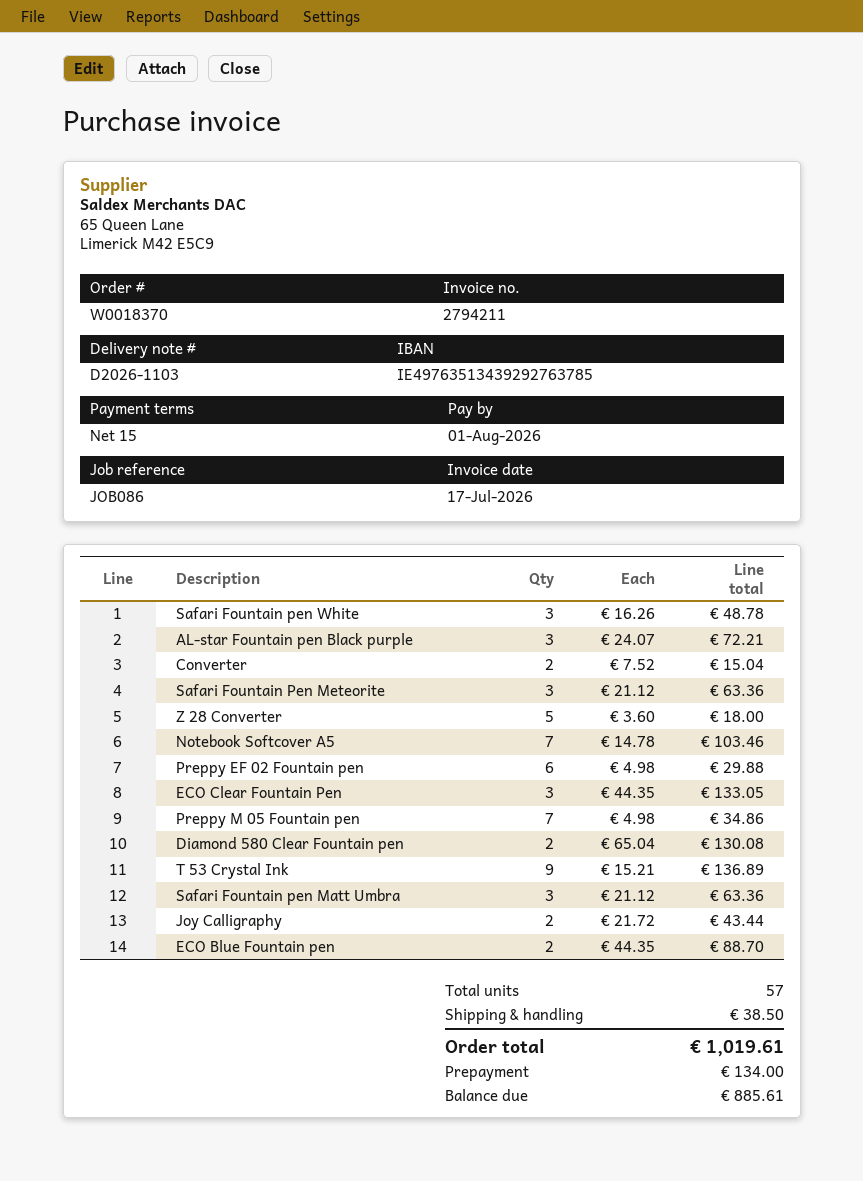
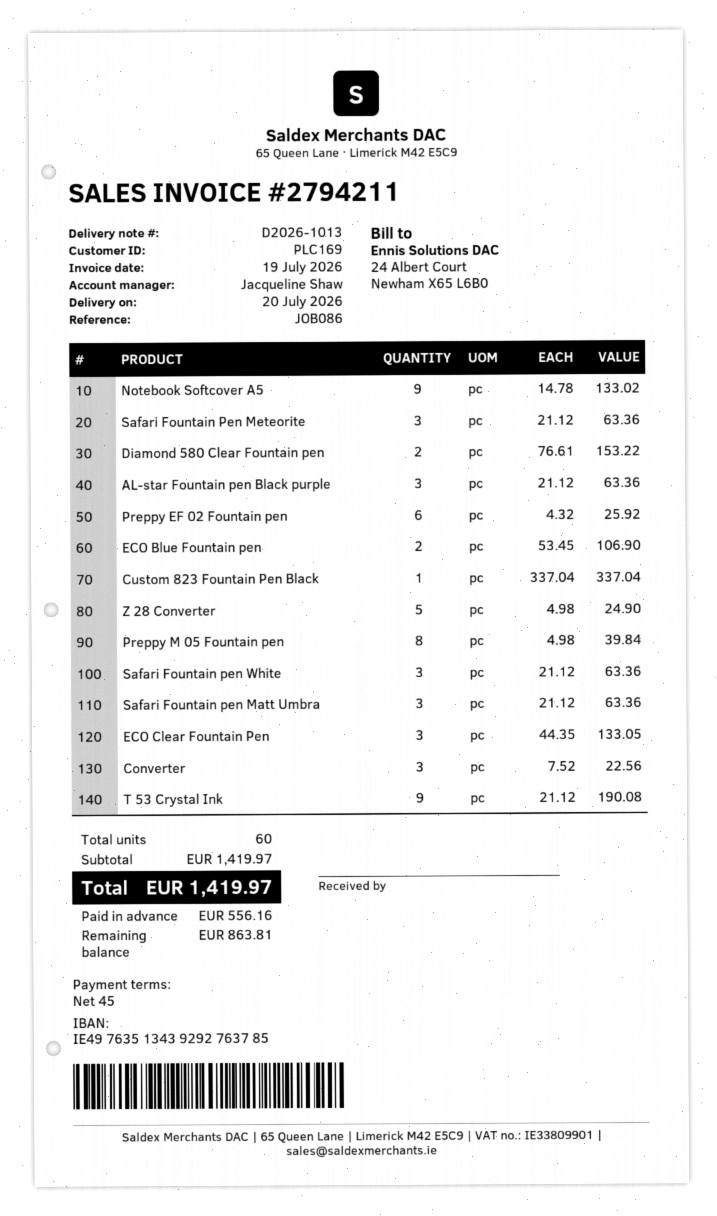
delivery note number: D2026-1103 -> D2026-1013
invoice date: 2026-07-17 -> 2026-07-19
payment terms: 15 days -> 45 days
Safari Fountain pen White: 3 x 16.26 = 48.78 -> 3 x 21.12 = 63.36
AL-star Fountain pen Black purple: 3 x 24.07 = 72.21 -> 3 x 21.12 = 63.36
Converter: 2 x 7.52 = 15.04 -> 3 x 7.52 = 22.56
Z 28 Converter: 5 x 3.60 = 18.00 -> 5 x 4.98 = 24.90
Notebook Softcover A5: 7 x 14.78 = 103.46 -> 9 x 14.78 = 133.02
Preppy EF 02 Fountain pen: 6 x 4.98 = 29.88 -> 6 x 4.32 = 25.92
Preppy M 05 Fountain pen: 7 x 4.98 = 34.86 -> 8 x 4.98 = 39.84
Diamond 580 Clear Fountain pen: 2 x 65.04 = 130.08 -> 2 x 76.61 = 153.22
T 53 Crystal Ink: 9 x 15.21 = 136.89 -> 9 x 21.12 = 190.08
Joy Calligraphy: 2 x 21.72 = 43.44 -> none
ECO Blue Fountain pen: 2 x 44.35 = 88.70 -> 2 x 53.45 = 106.90
Custom 823 Fountain Pen Black: none -> 1 x 337.04 = 337.04
total quantity: 57 -> 60
shipping: 38.50 -> none
total: 1019.61 -> 1419.97
deposit: 134.00 -> 556.16
balance: 885.61 -> 863.81

